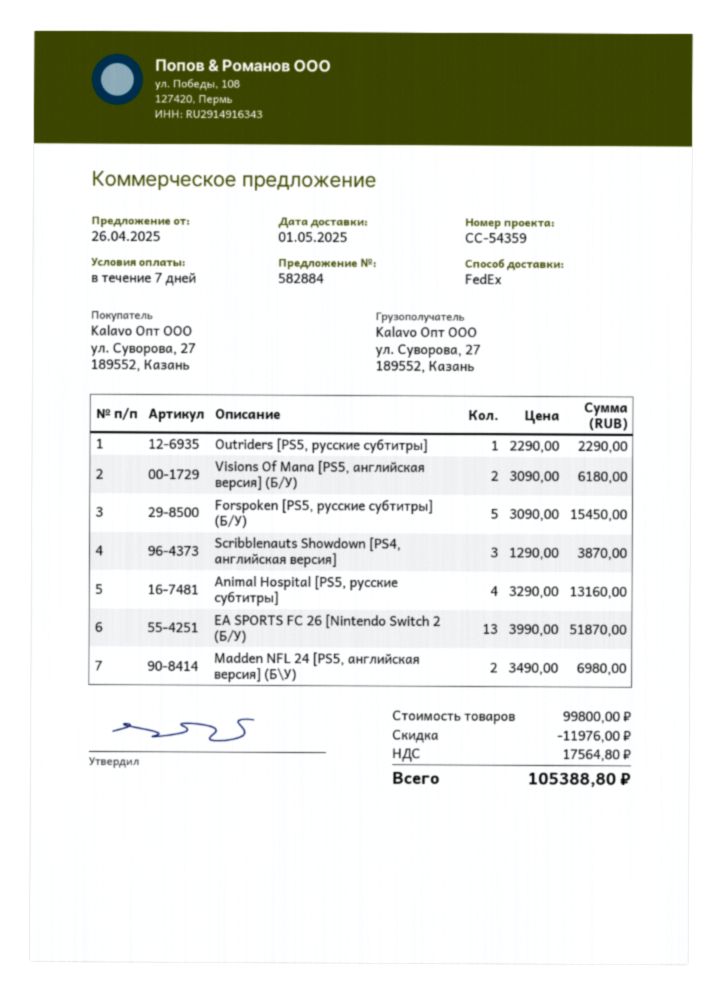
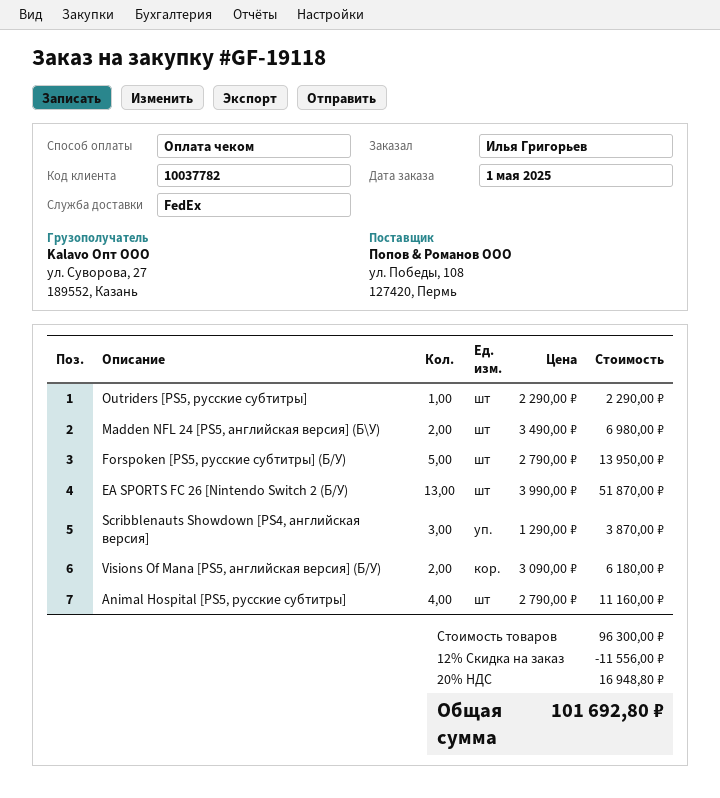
Forspoken [PS5, русские субтитры] (Б/У): 5 x 3090.00 = 15450.00 -> 5 x 2790.00 = 13950.00
Animal Hospital [PS5, русские субтитры]: 4 x 3290.00 = 13160.00 -> 4 x 2790.00 = 11160.00
subtotal: 99800.00 -> 96300.00
discount: 11976.00 -> 11556.00
tax: 17564.80 -> 16948.80
total: 105388.80 -> 101692.80

